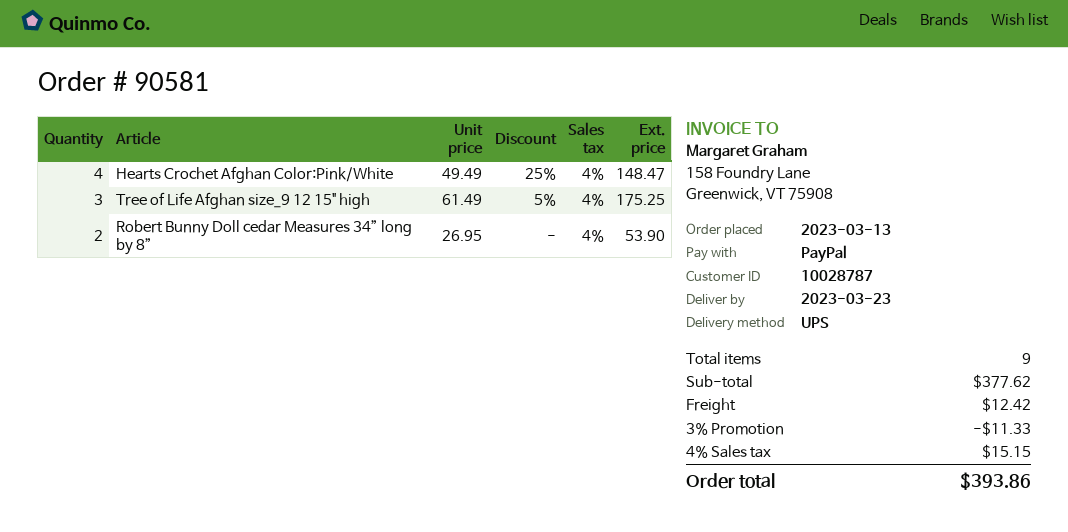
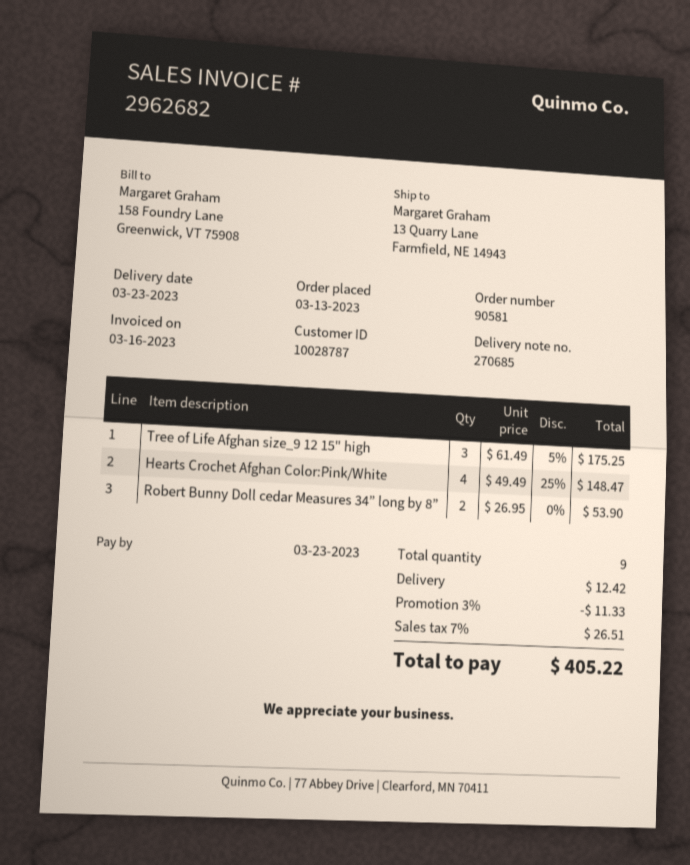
tax: 4% = 15.15 -> 7% = 26.51
total: 393.86 -> 405.22

